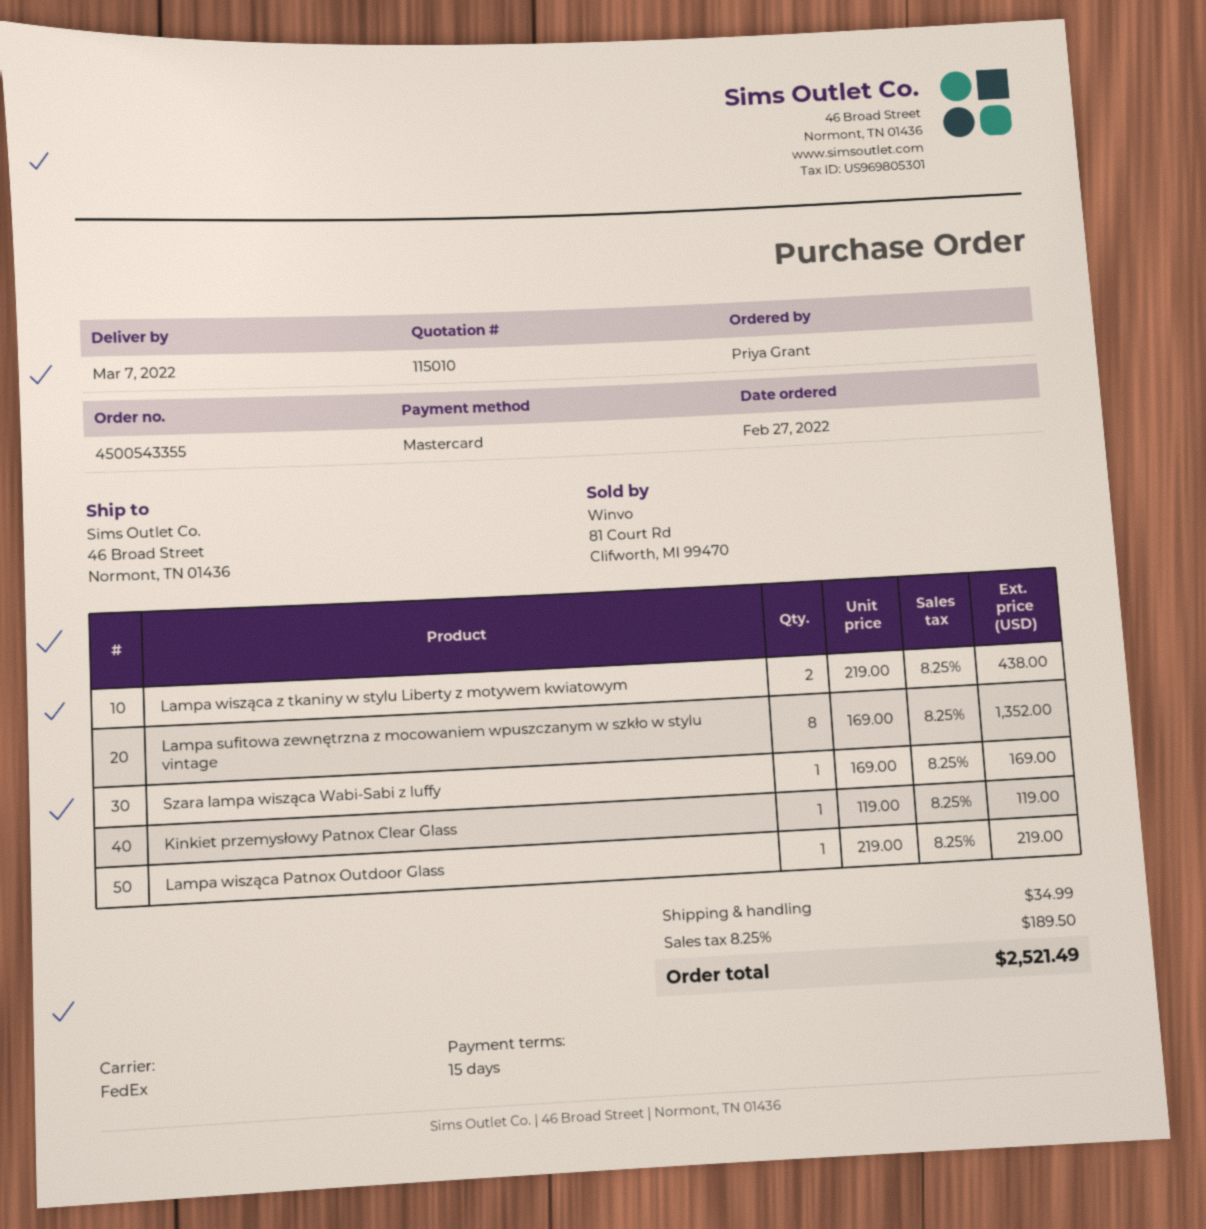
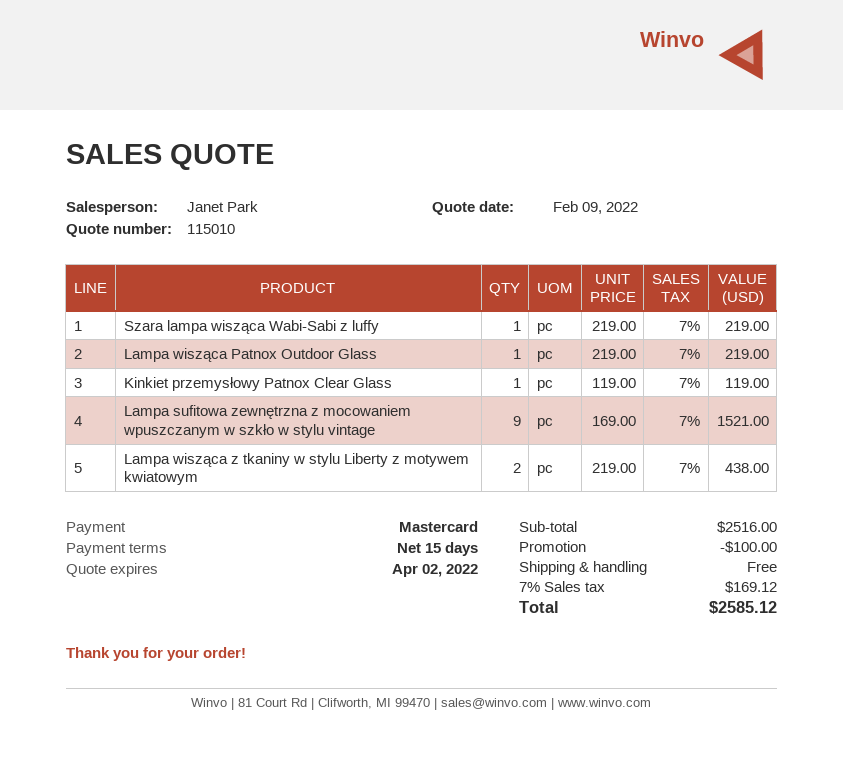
Lampa sufitowa zewnętrzna z mocowaniem wpuszczanym w szkło w stylu vintage: 8 x 169.00 = 1352.00 -> 9 x 169.00 = 1521.00
Szara lampa wisząca Wabi-Sabi z luffy: 1 x 169.00 = 169.00 -> 1 x 219.00 = 219.00
discount: none -> 100.00
shipping: 34.99 -> 0.00
tax: 8.25% = 189.50 -> 7% = 169.12
total: 2521.49 -> 2585.12

